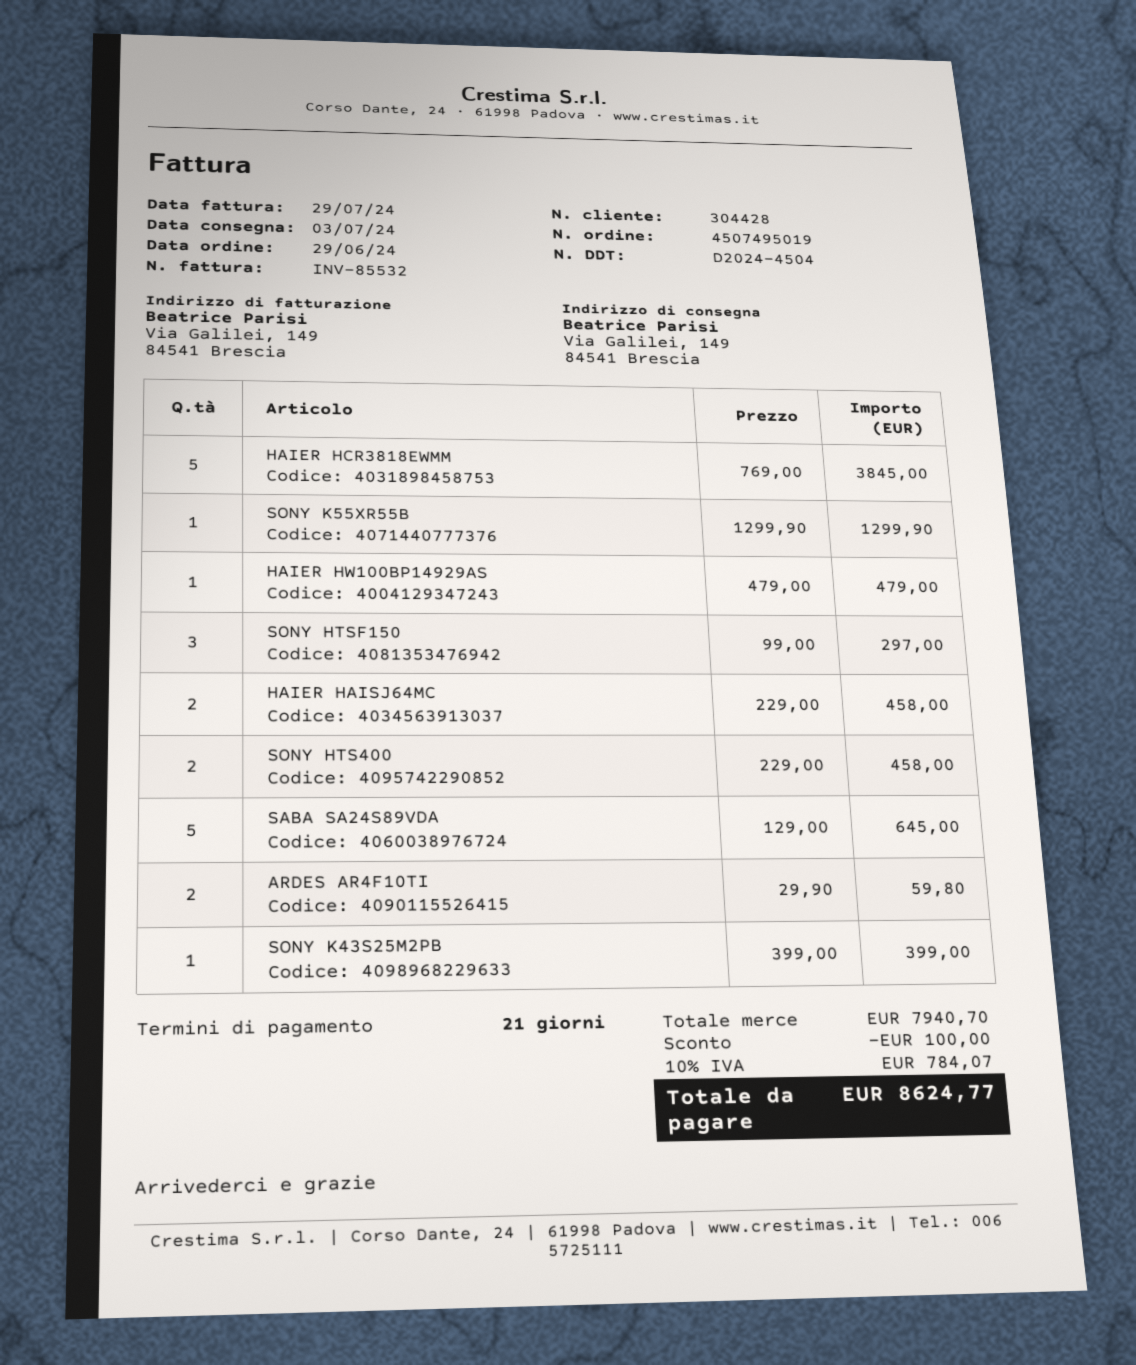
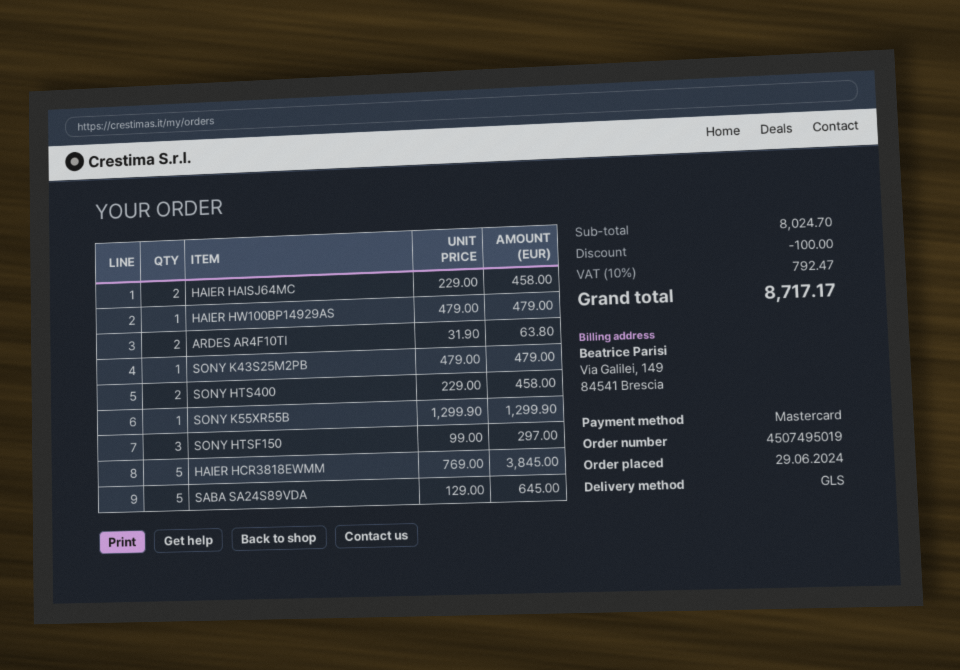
ARDES AR4F10TI: 2 x 29.90 = 59.80 -> 2 x 31.90 = 63.80
SONY K43S25M2PB: 1 x 399.00 = 399.00 -> 1 x 479.00 = 479.00
subtotal: 7940.70 -> 8024.70
tax: 10% = 784.07 -> 10% = 792.47
total: 8624.77 -> 8717.17

